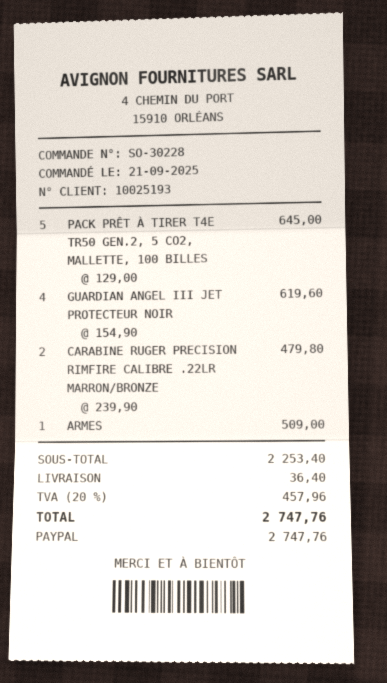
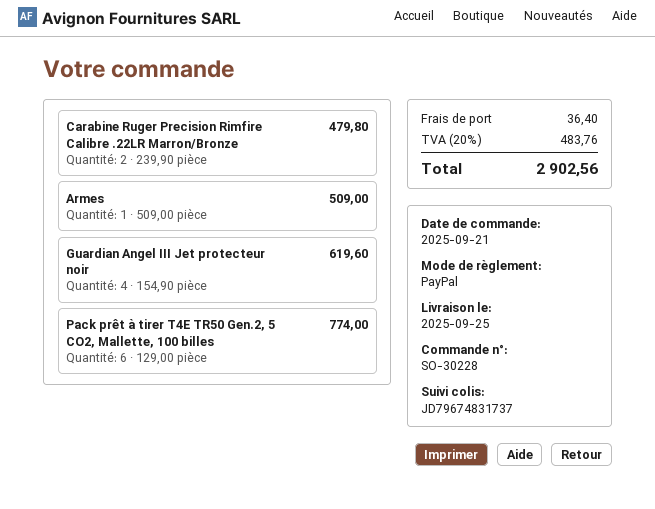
PACK PRÊT À TIRER T4E TR50 GEN.2, 5 CO2, MALLETTE, 100 BILLES: 5 x 129.00 = 645.00 -> 6 x 129.00 = 774.00
tax: 20% = 457.96 -> 20% = 483.76
total: 2747.76 -> 2902.56

